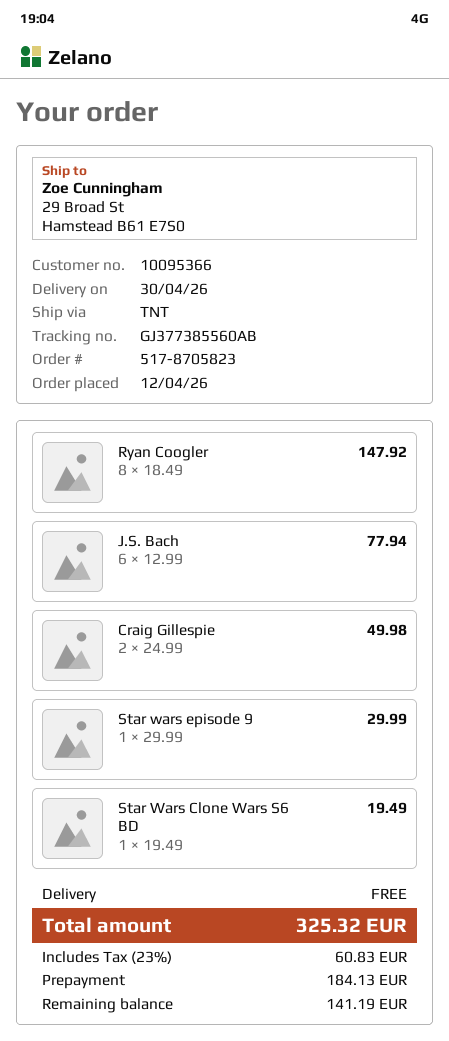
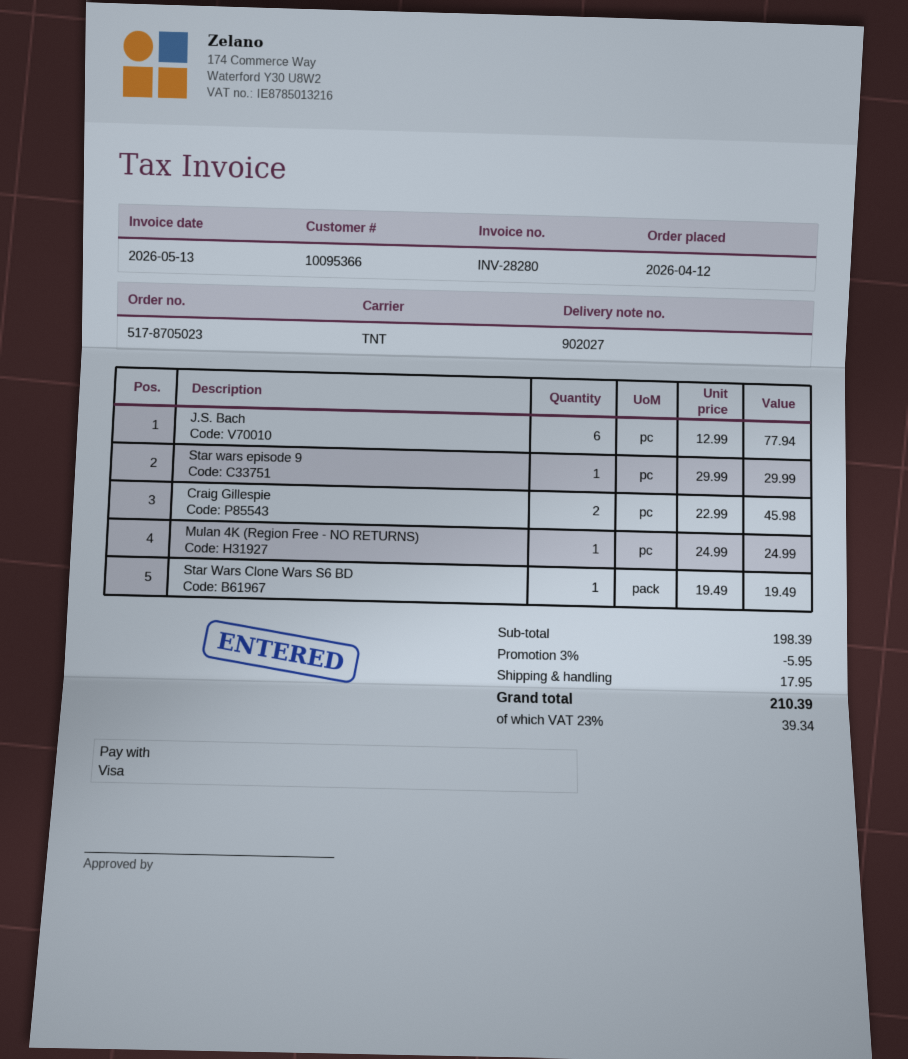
order number: 517-8705823 -> 517-8705023
Ryan Coogler: 8 x 18.49 = 147.92 -> none
Craig Gillespie: 2 x 24.99 = 49.98 -> 2 x 22.99 = 45.98
Mulan 4K (Region Free - NO RETURNS): none -> 1 x 24.99 = 24.99
discount: none -> 3% = 5.95
shipping: 0.00 -> 17.95
tax: 23% = 60.83 -> 23% = 39.34
total: 325.32 -> 210.39

